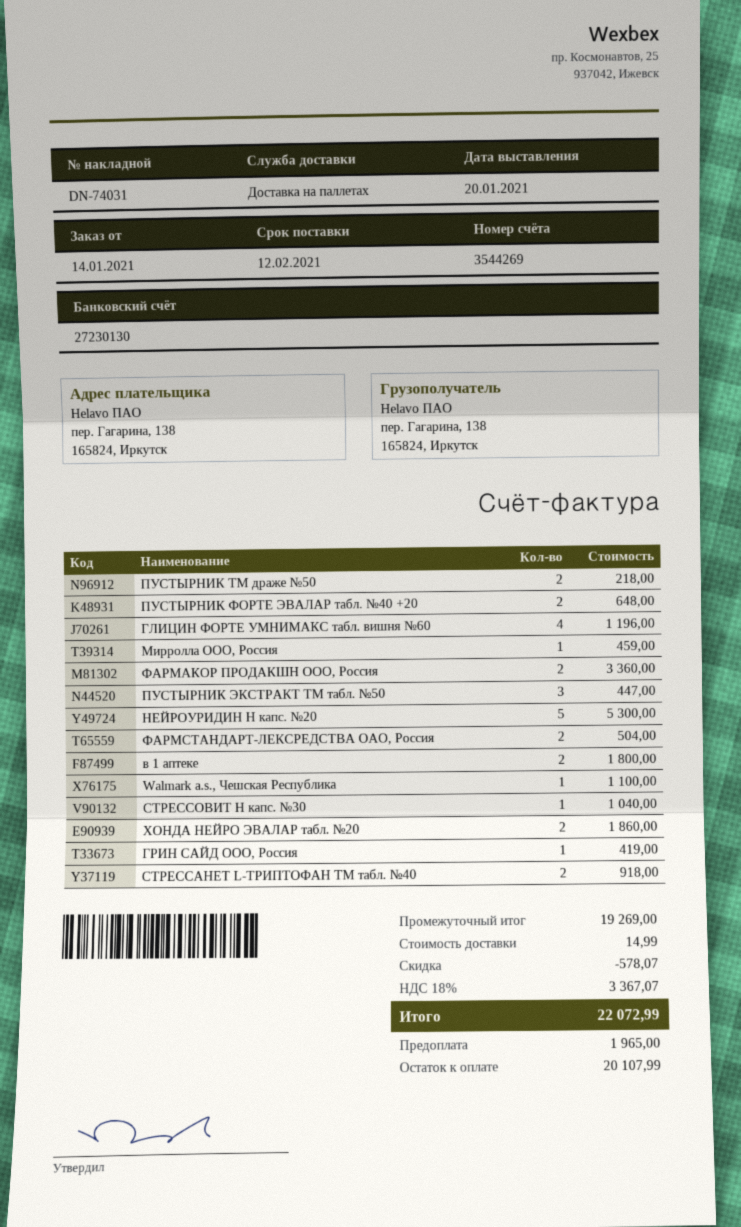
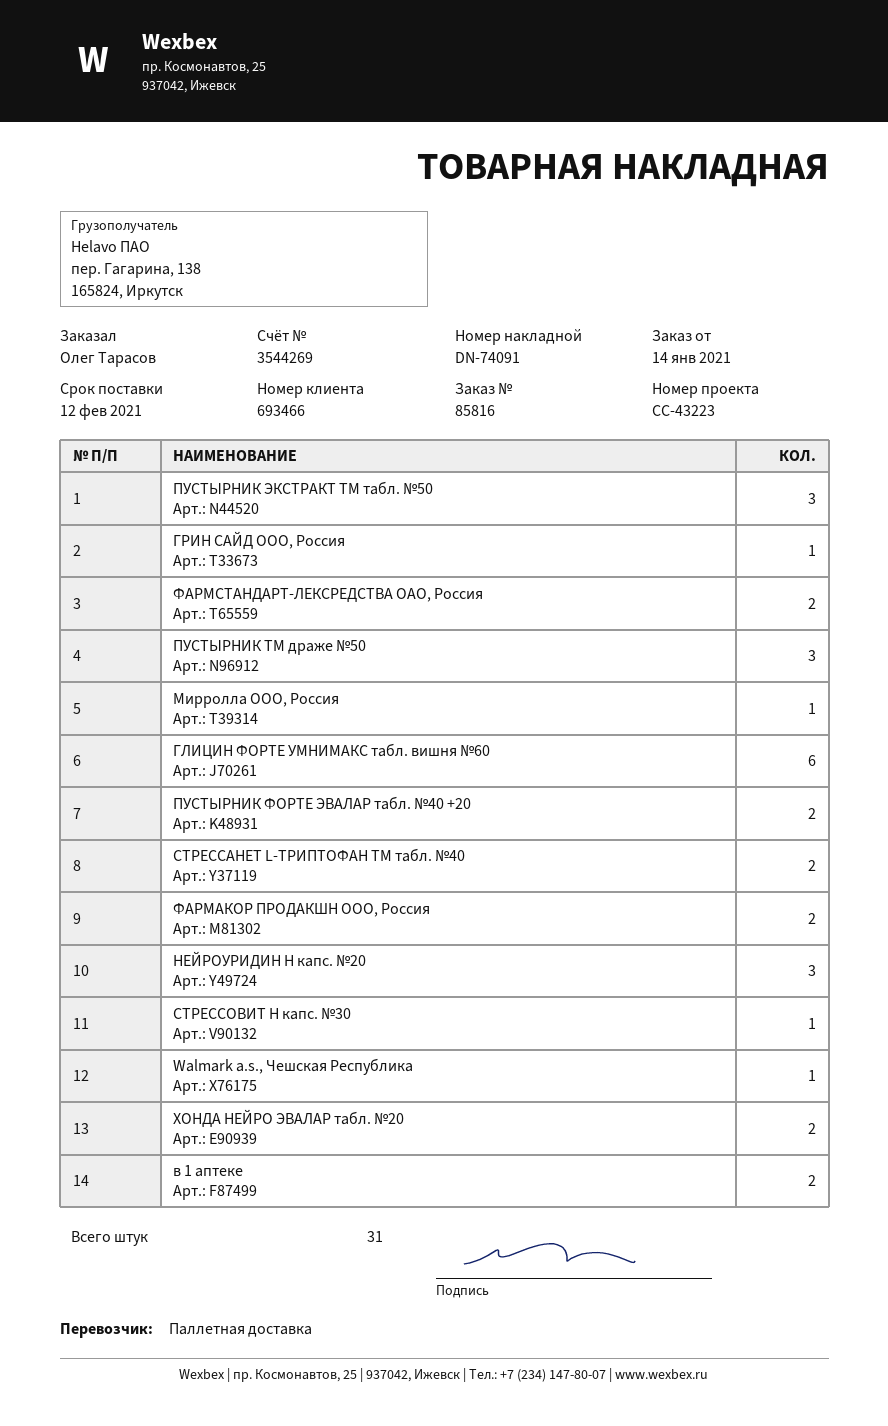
delivery note number: DN-74031 -> DN-74091
ПУСТЫРНИК ТМ драже №50: 2 -> 3
ГЛИЦИН ФОРТЕ УМНИМАКС табл. вишня №60: 4 -> 6
НЕЙРОУРИДИН Н капс. №20: 5 -> 3

